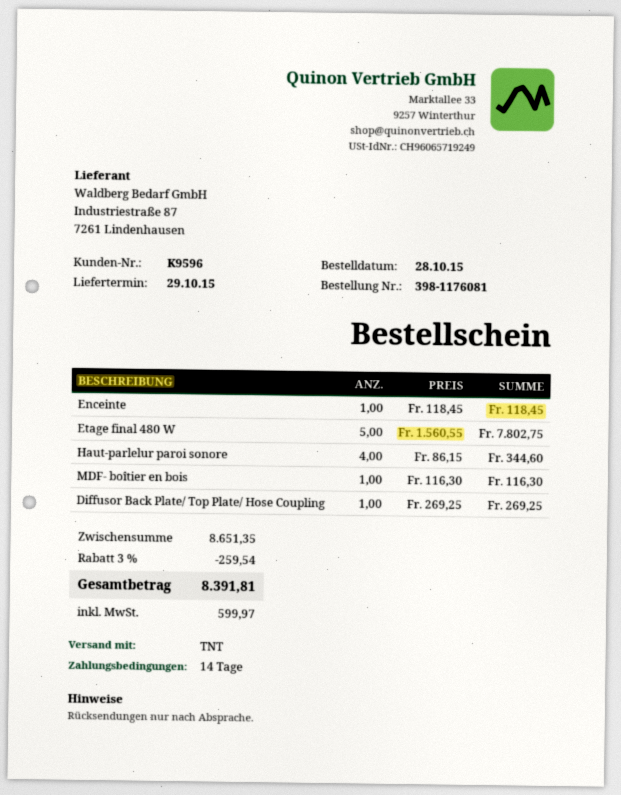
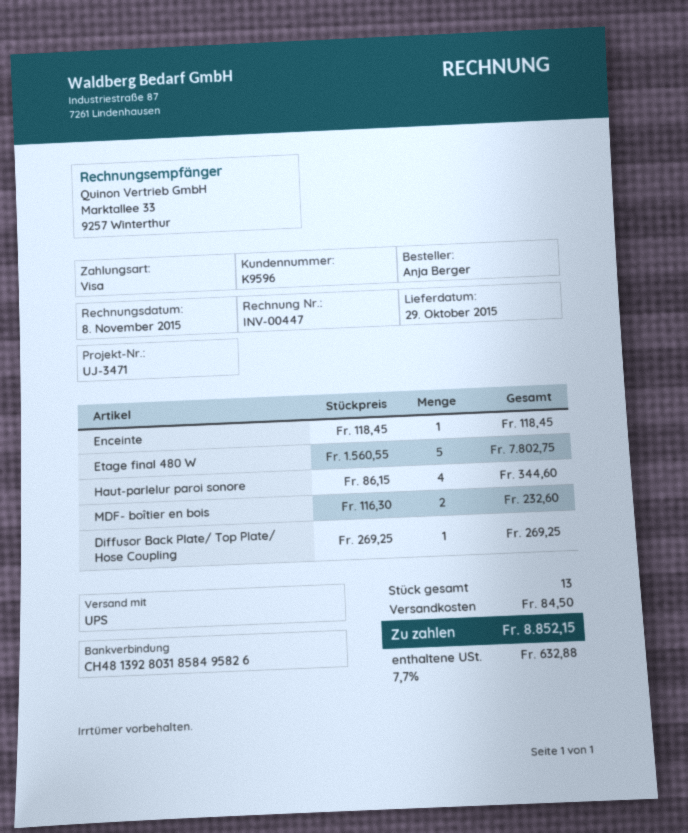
shipping method: TNT -> UPS
MDF- boîtier en bois: 1 x 116.30 = 116.30 -> 2 x 116.30 = 232.60
discount: 3% = 259.54 -> none
shipping: none -> 84.50
tax: 599.97 -> 632.88
total: 8391.81 -> 8852.15

